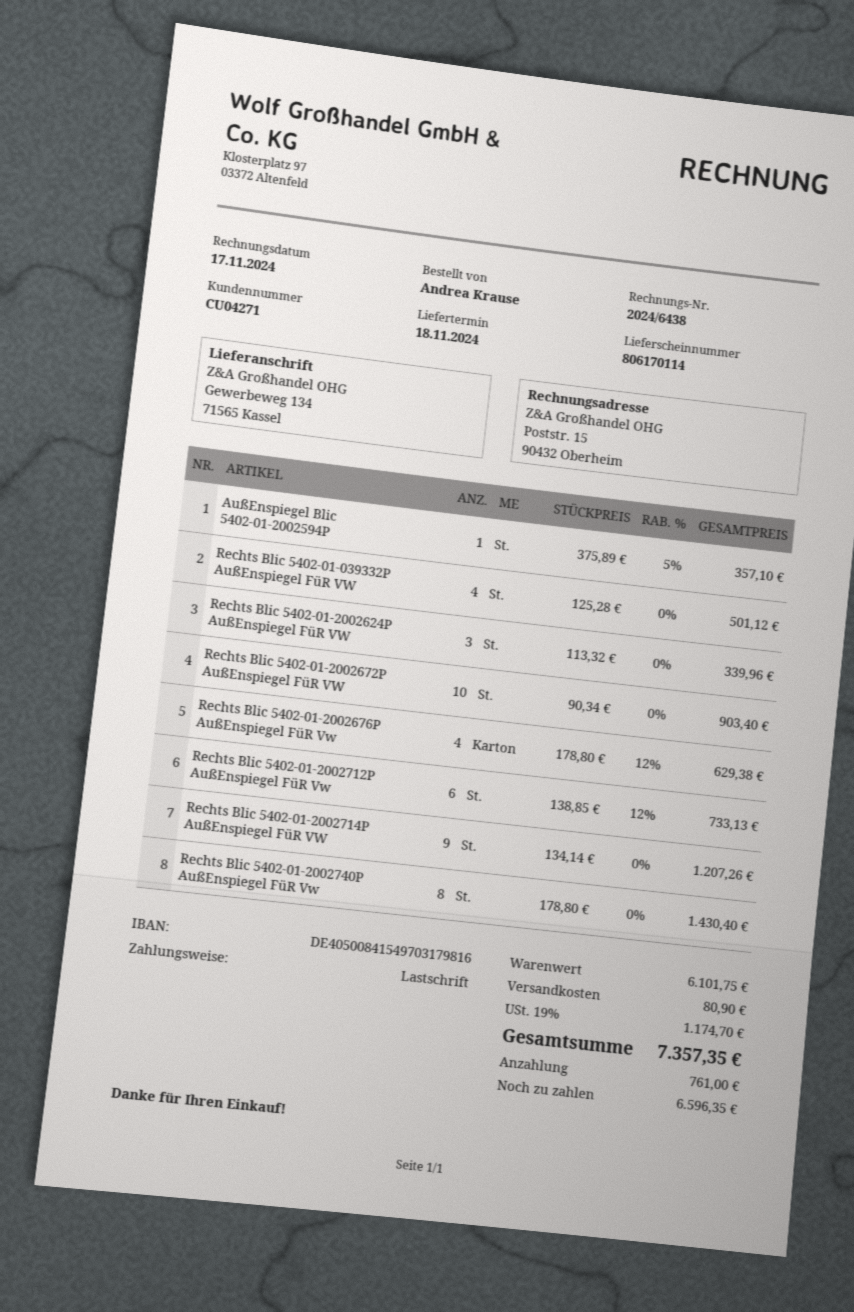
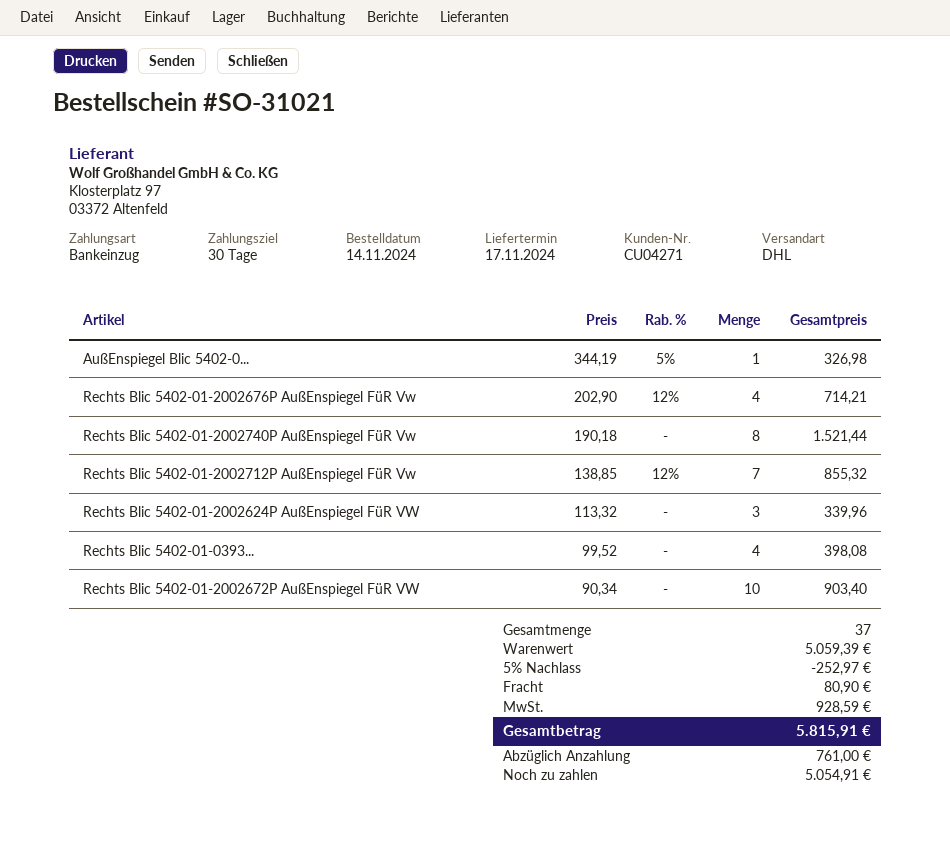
delivery date: 2024-11-18 -> 2024-11-17
AußEnspiegel Blic 5402-01-2002594P: 1 x 375.89 - 5% = 357.10 -> 1 x 344.19 - 5% = 326.98
Rechts Blic 5402-01-039332P AußEnspiegel FüR VW: 4 x 125.28 = 501.12 -> 4 x 99.52 = 398.08
Rechts Blic 5402-01-2002676P AußEnspiegel FüR Vw: 4 x 178.80 - 12% = 629.38 -> 4 x 202.90 - 12% = 714.21
Rechts Blic 5402-01-2002712P AußEnspiegel FüR Vw: 6 x 138.85 - 12% = 733.13 -> 7 x 138.85 - 12% = 855.32
Rechts Blic 5402-01-2002714P AußEnspiegel FüR VW: 9 x 134.14 = 1207.26 -> none
Rechts Blic 5402-01-2002740P AußEnspiegel FüR Vw: 8 x 178.80 = 1430.40 -> 8 x 190.18 = 1521.44
subtotal: 6101.75 -> 5059.39
discount: none -> 5% = 252.97
tax: 1174.70 -> 928.59
total: 7357.35 -> 5815.91
balance: 6596.35 -> 5054.91

